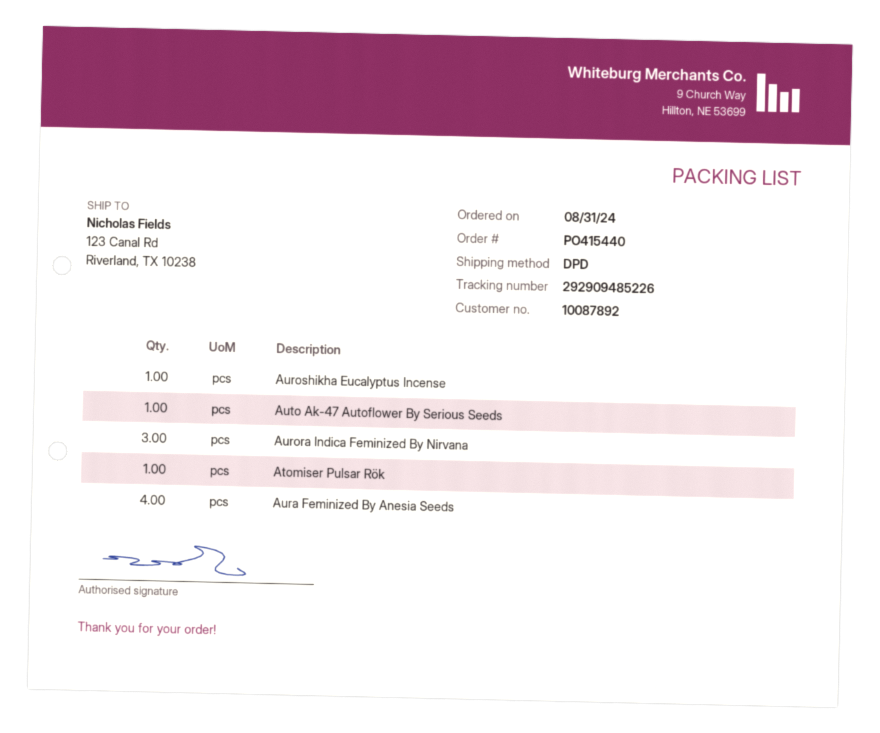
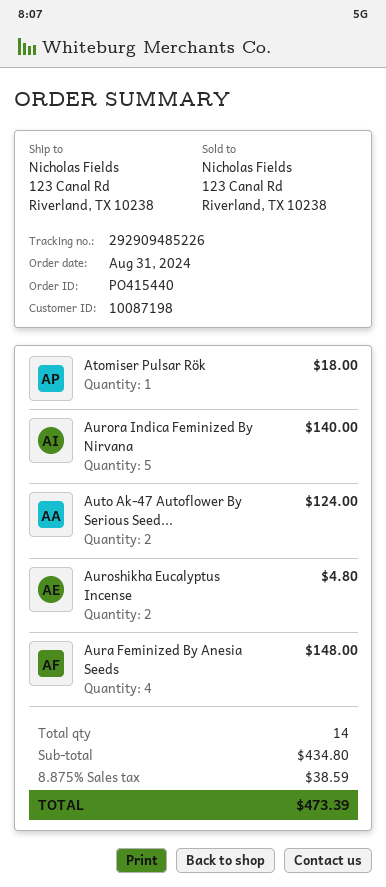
customer number: 10087892 -> 10087198
Auroshikha Eucalyptus Incense: 1 -> 2
Auto Ak-47 Autoflower By Serious Seeds: 1 -> 2
Aurora Indica Feminized By Nirvana: 3 -> 5

